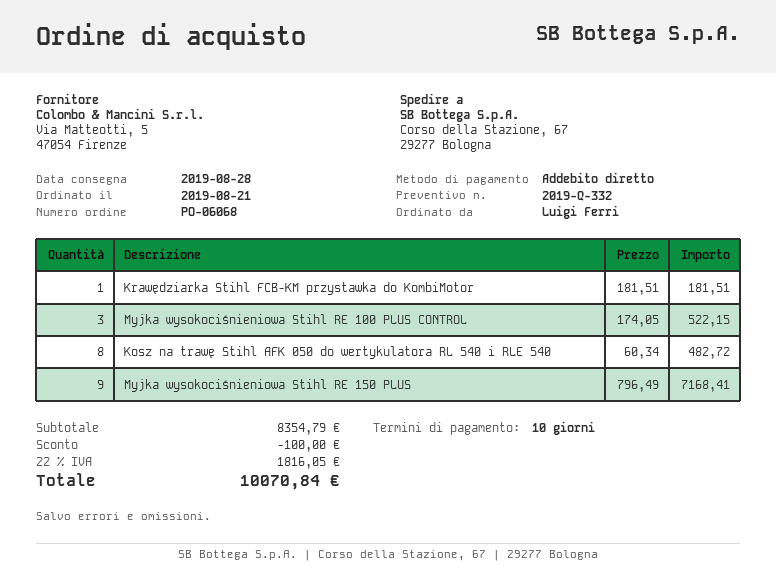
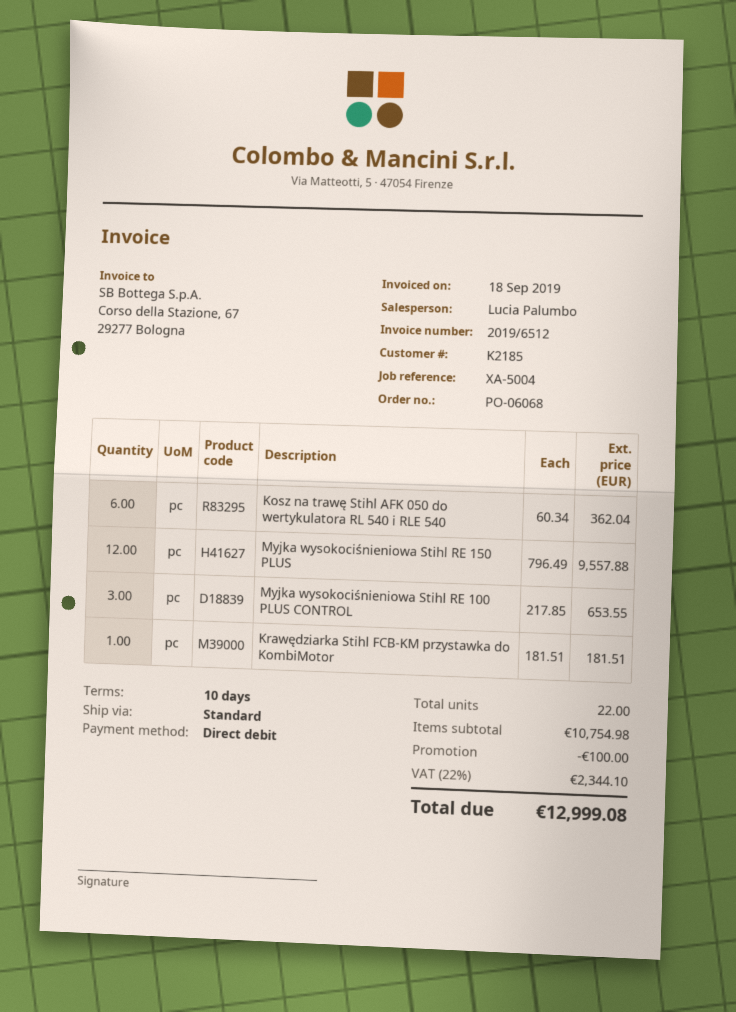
Myjka wysokociśnieniowa Stihl RE 100 PLUS CONTROL: 3 x 174.05 = 522.15 -> 3 x 217.85 = 653.55
Kosz na trawę Stihl AFK 050 do wertykulatora RL 540 i RLE 540: 8 x 60.34 = 482.72 -> 6 x 60.34 = 362.04
Myjka wysokociśnieniowa Stihl RE 150 PLUS: 9 x 796.49 = 7168.41 -> 12 x 796.49 = 9557.88
subtotal: 8354.79 -> 10754.98
tax: 22% = 1816.05 -> 22% = 2344.10
total: 10070.84 -> 12999.08

